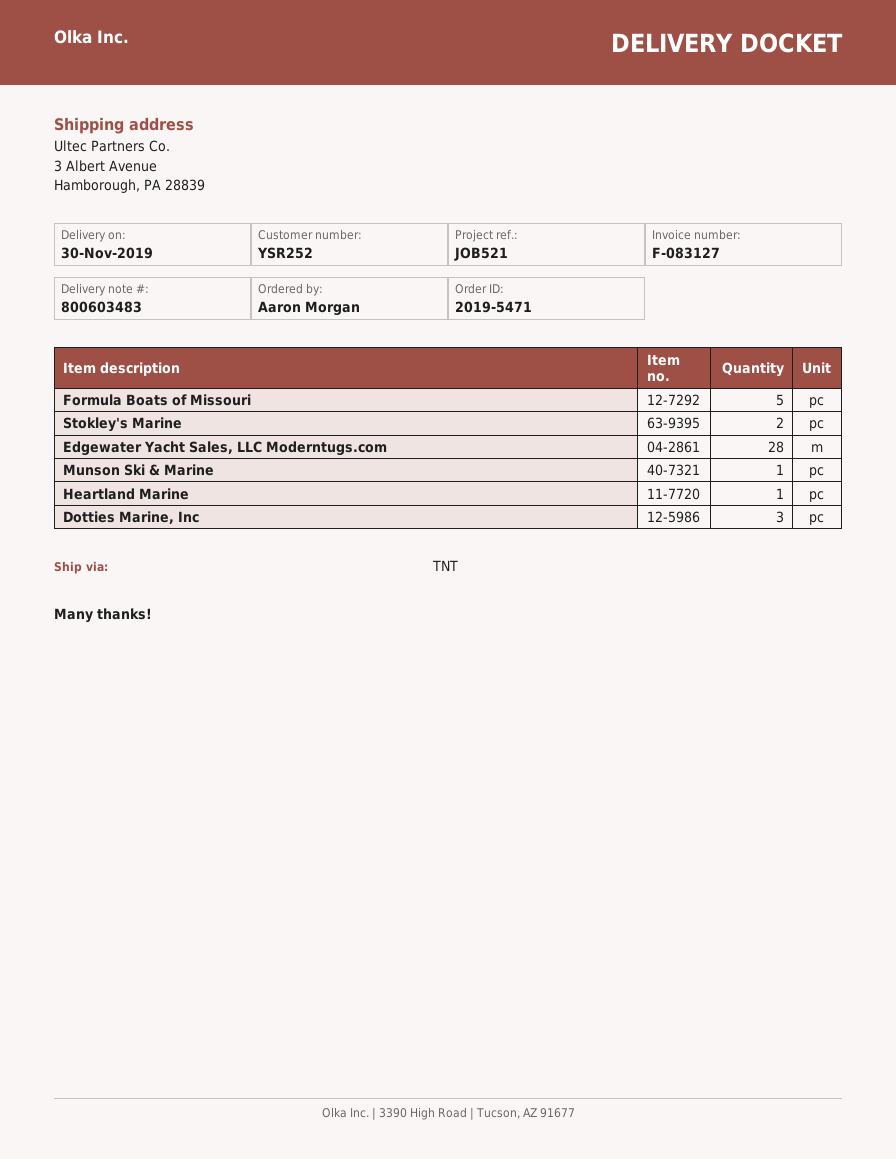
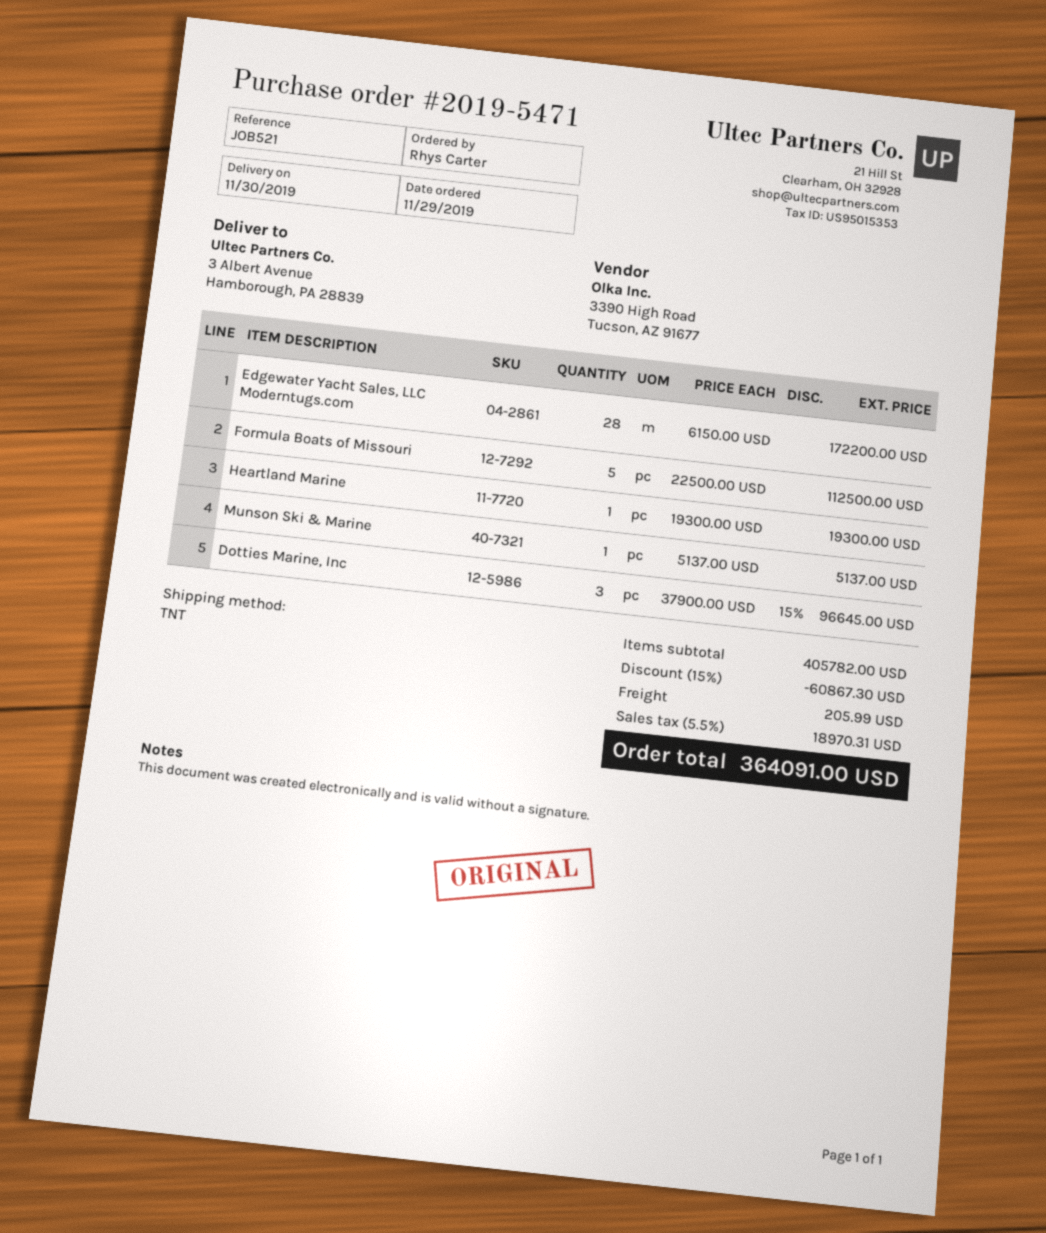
ordered by: Aaron Morgan -> Rhys Carter
Stokley's Marine: 2 -> none

